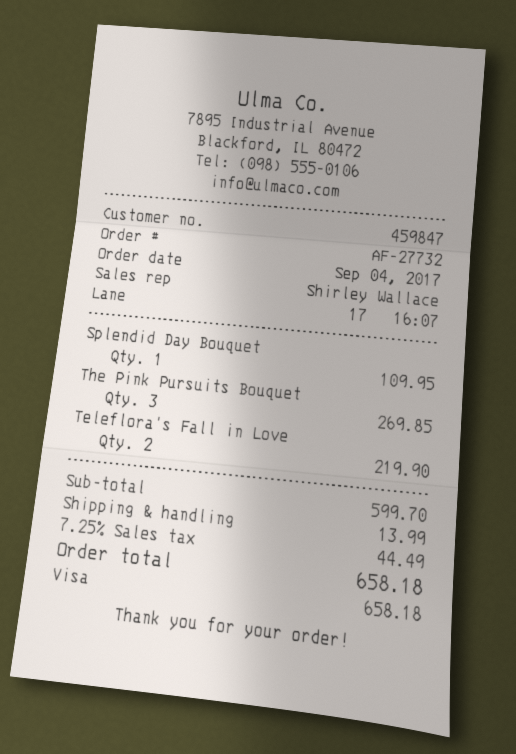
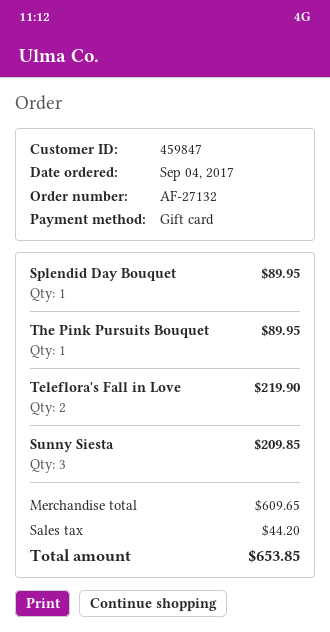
order number: AF-27732 -> AF-27132
payment method: Visa -> gift card
Splendid Day Bouquet: 1 for 109.95 -> 1 for 89.95
The Pink Pursuits Bouquet: 3 for 269.85 -> 1 for 89.95
Sunny Siesta: none -> 3 for 209.85
subtotal: 599.70 -> 609.65
shipping: 13.99 -> none
tax: 44.49 -> 44.20
total: 658.18 -> 653.85

